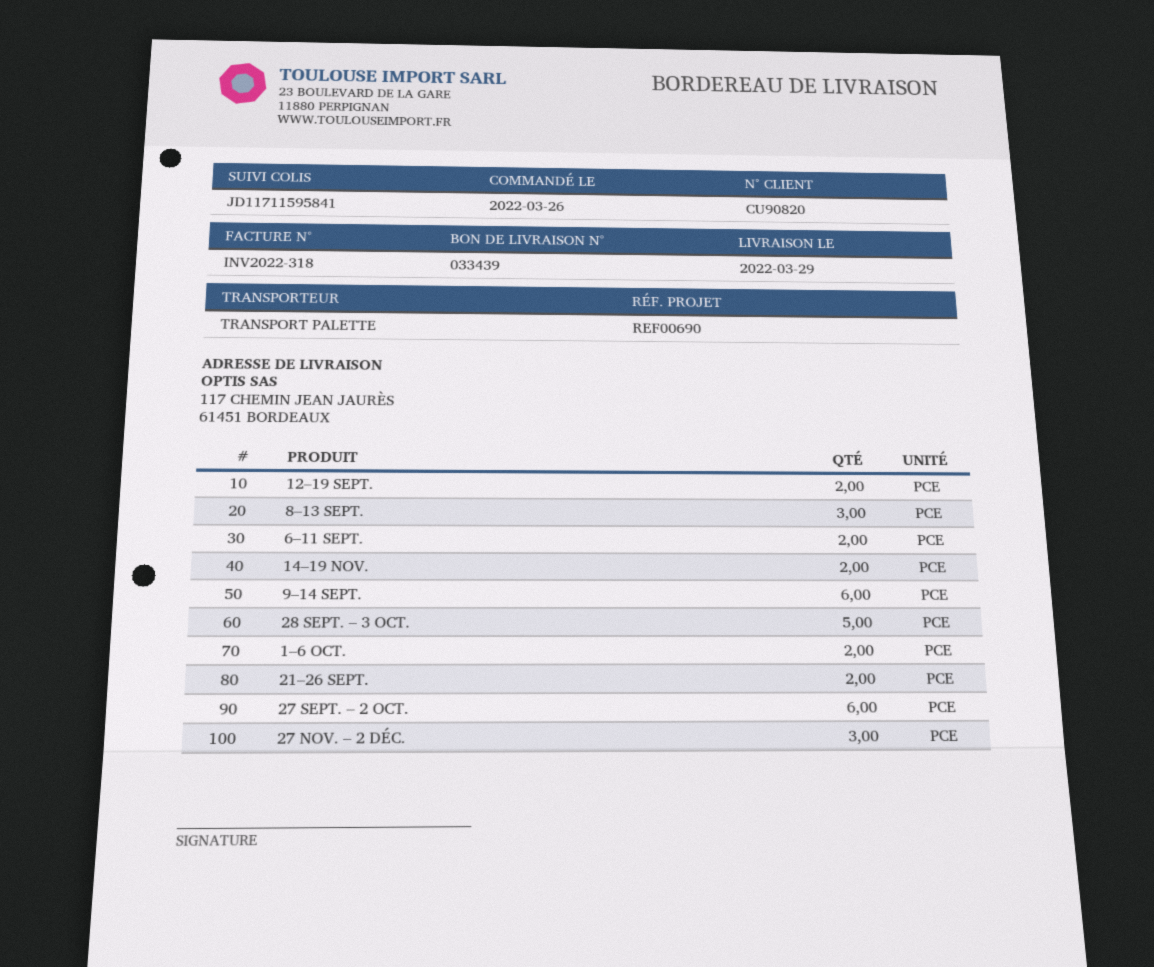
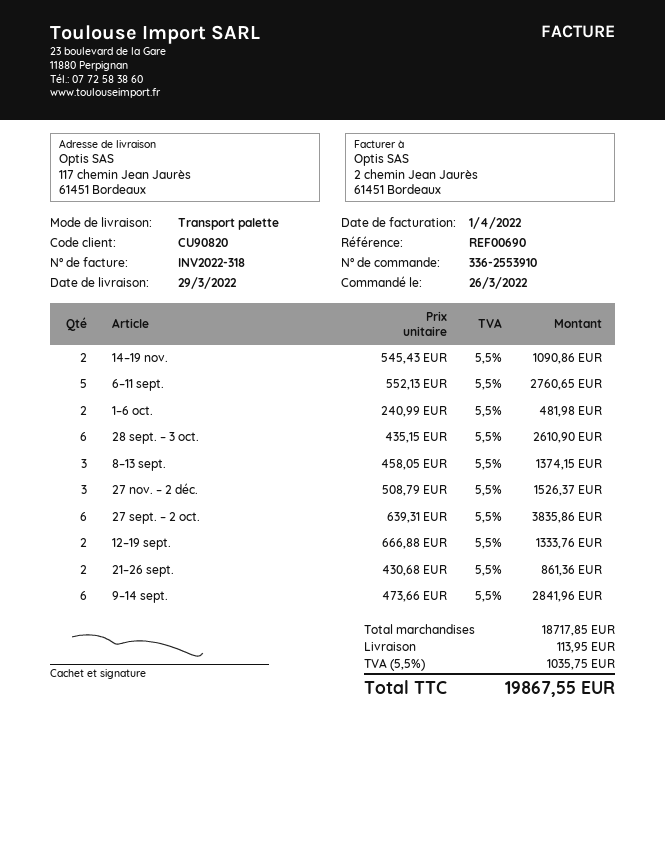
6–11 SEPT.: 2 -> 5
28 SEPT. – 3 OCT.: 5 -> 6

